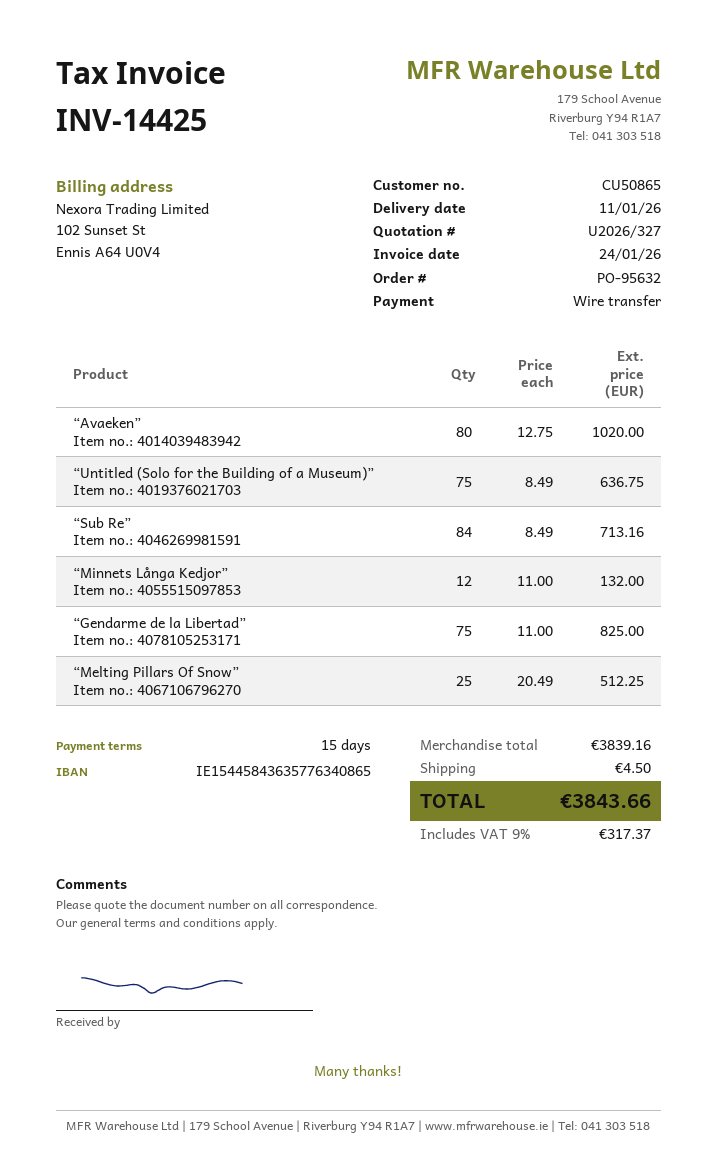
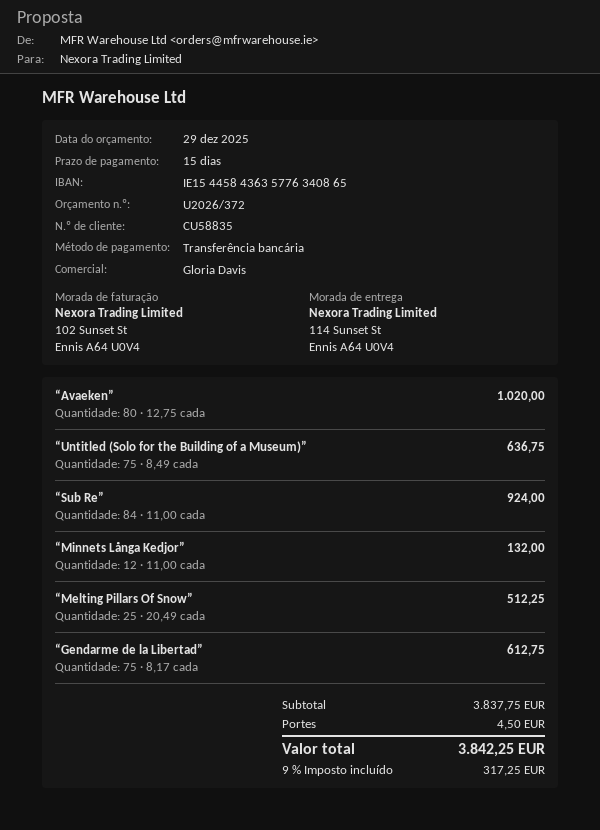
quote number: U2026/327 -> U2026/372
customer number: CU50865 -> CU58835
“Sub Re”: 84 x 8.49 = 713.16 -> 84 x 11.00 = 924.00
“Gendarme de la Libertad”: 75 x 11.00 = 825.00 -> 75 x 8.17 = 612.75
subtotal: 3839.16 -> 3837.75
tax: 9% = 317.37 -> 9% = 317.25
total: 3843.66 -> 3842.25

